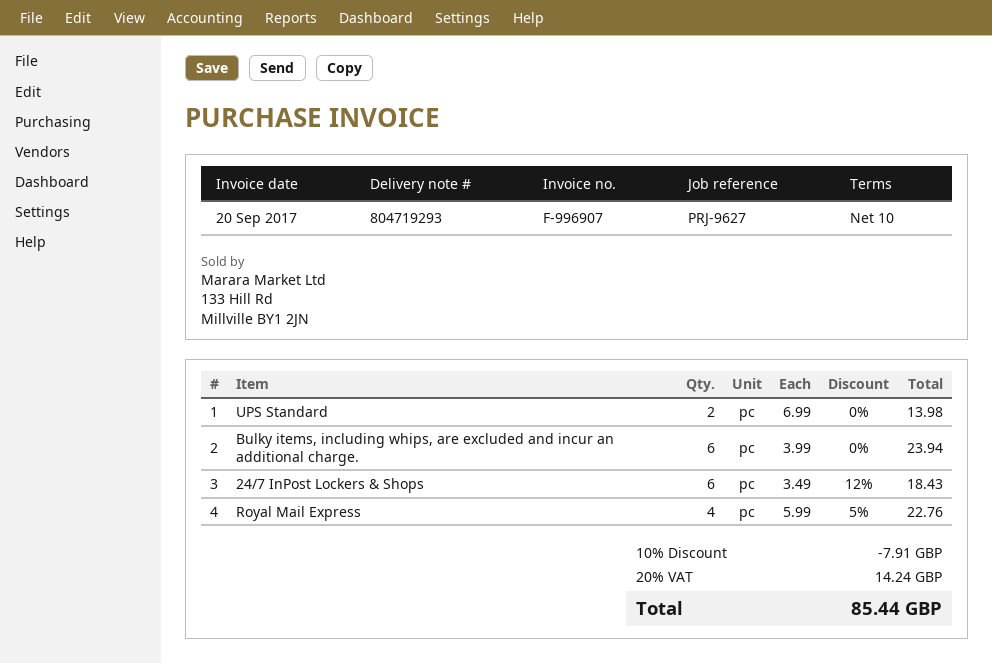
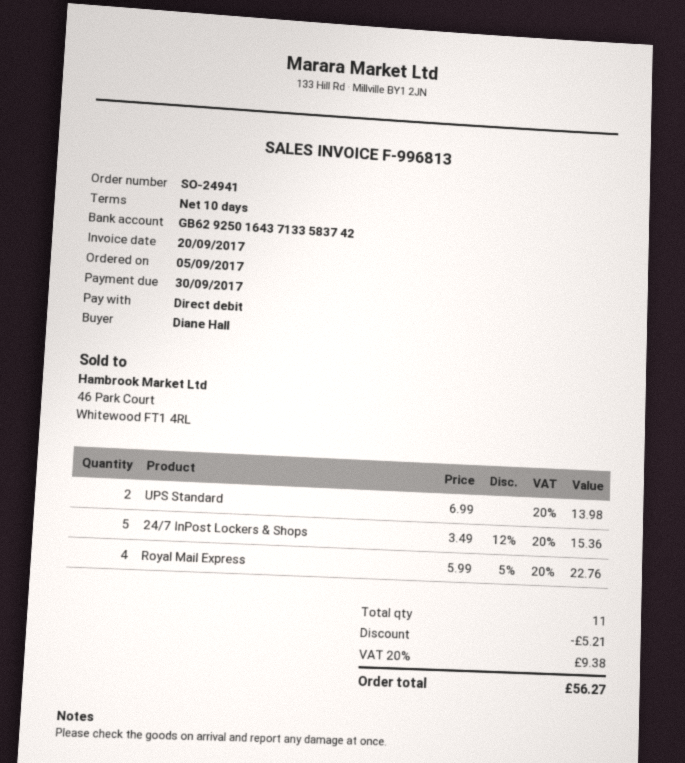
invoice number: F-996907 -> F-996813
Bulky items, including whips, are excluded and incur an additional charge.: 6 x 3.99 = 23.94 -> none
24/7 InPost Lockers & Shops: 6 x 3.49 - 12% = 18.43 -> 5 x 3.49 - 12% = 15.36
discount: 7.91 -> 5.21
tax: 20% = 14.24 -> 20% = 9.38
total: 85.44 -> 56.27

